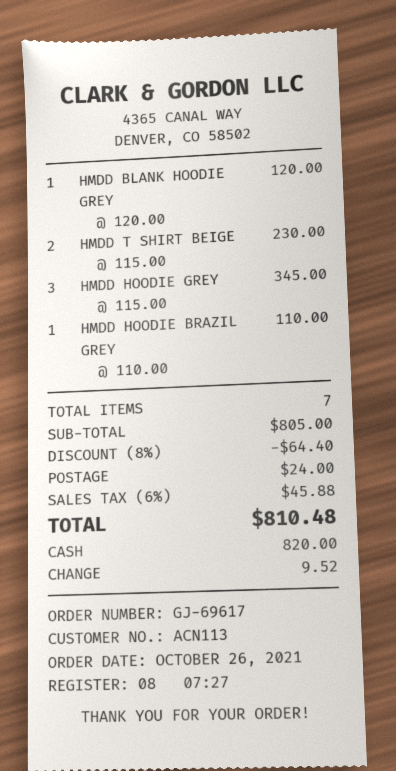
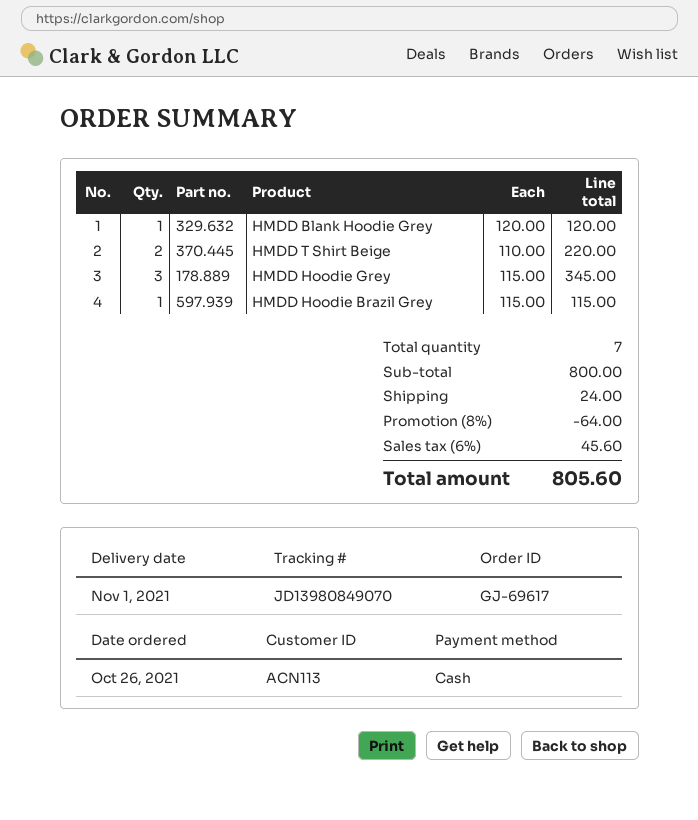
HMDD T SHIRT BEIGE: 2 x 115.00 = 230.00 -> 2 x 110.00 = 220.00
HMDD HOODIE BRAZIL GREY: 1 x 110.00 = 110.00 -> 1 x 115.00 = 115.00
subtotal: 805.00 -> 800.00
discount: 8% = 64.40 -> 8% = 64.00
tax: 6% = 45.88 -> 6% = 45.60
total: 810.48 -> 805.60

